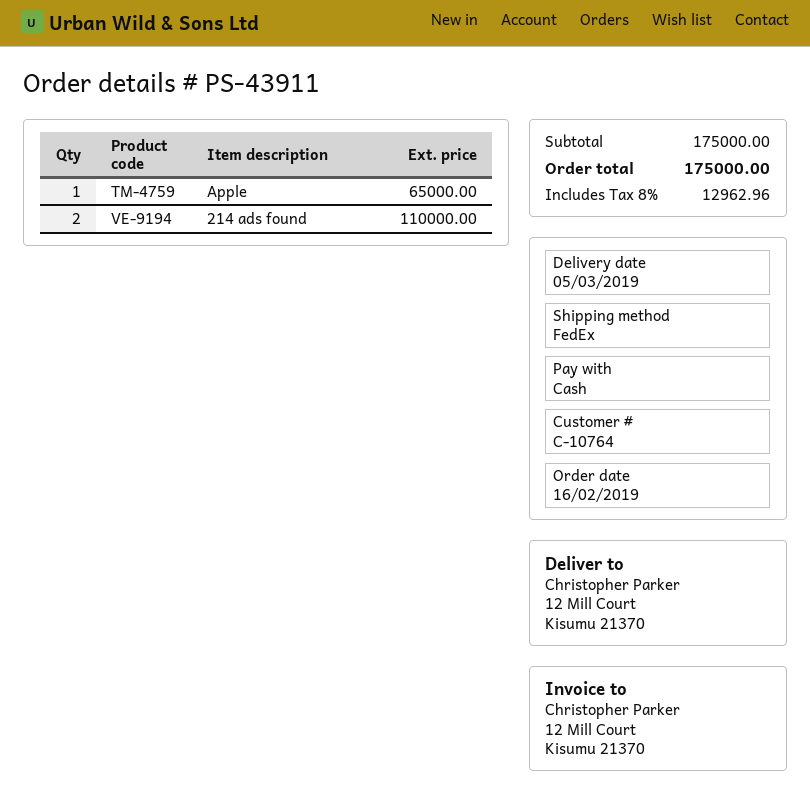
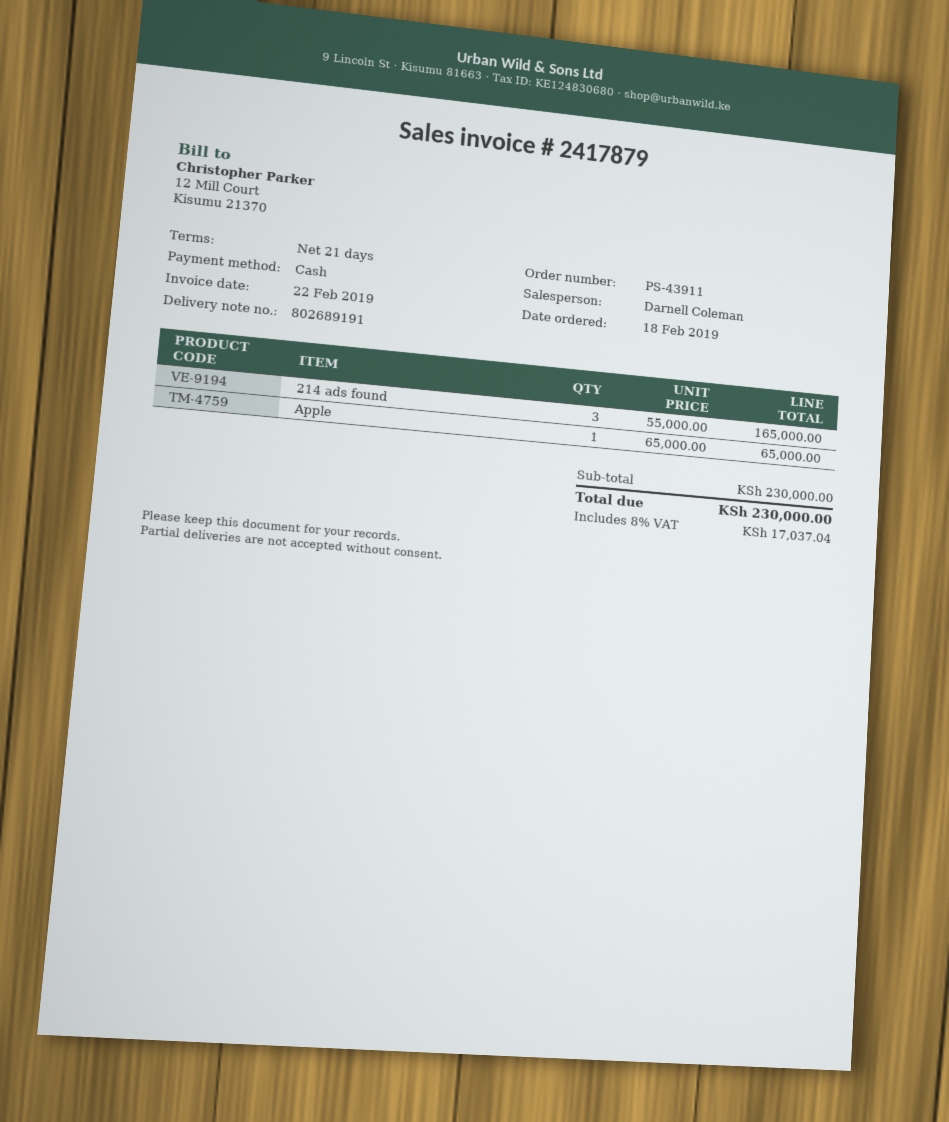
order date: 2019-02-16 -> 2019-02-18
214 ads found: 2 for 110000.00 -> 3 for 165000.00
subtotal: 175000.00 -> 230000.00
tax: 8% = 12962.96 -> 8% = 17037.04
total: 175000.00 -> 230000.00

